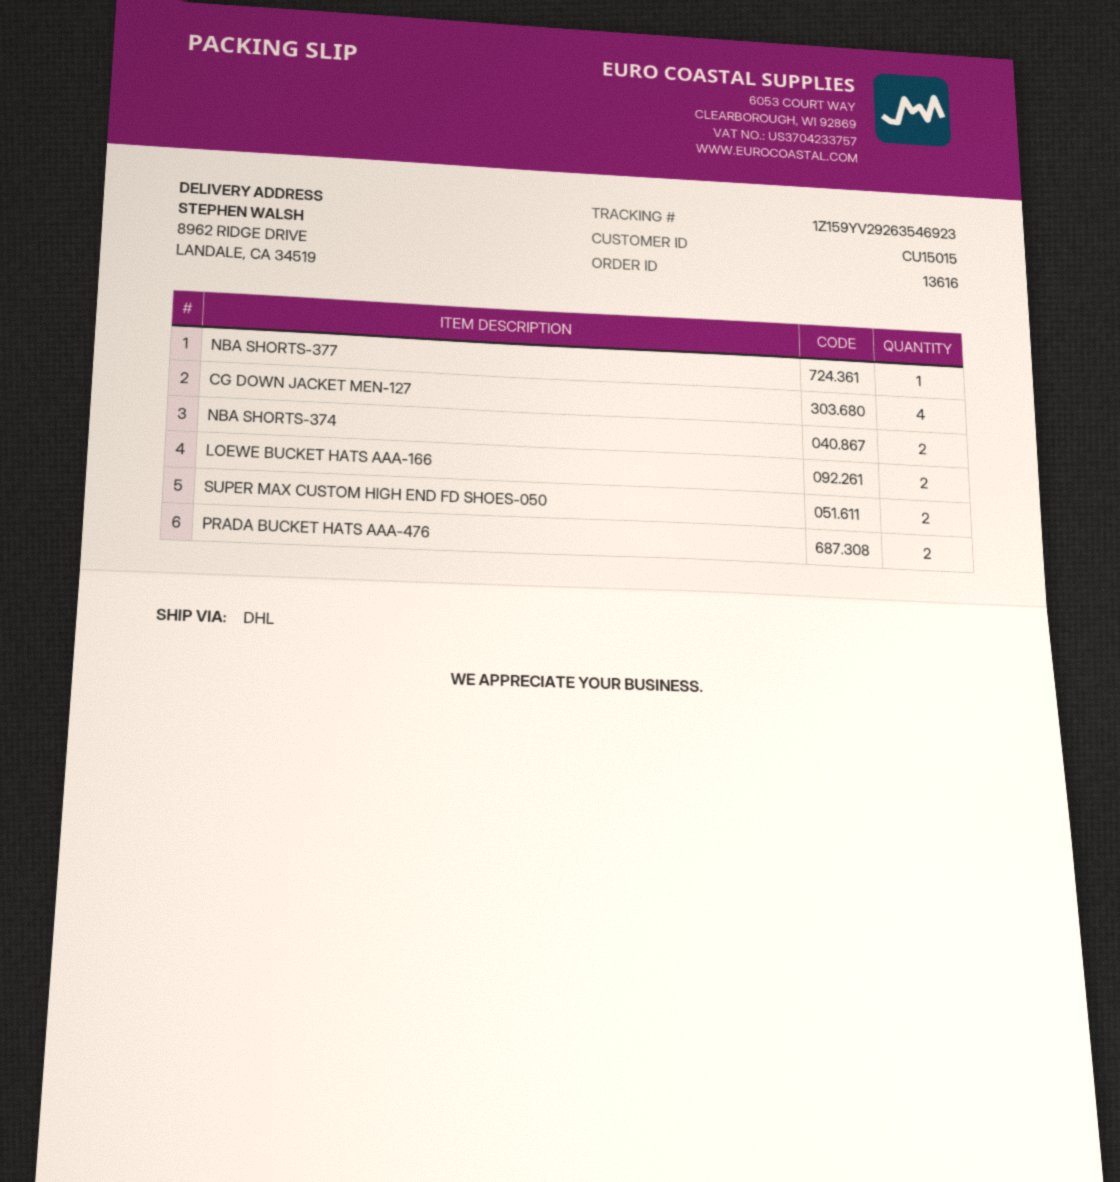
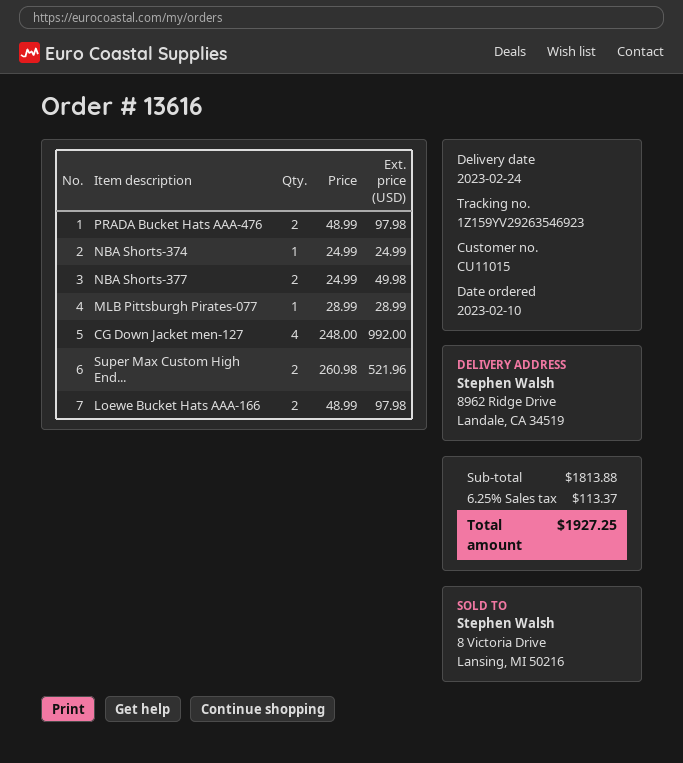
customer number: CU15015 -> CU11015
NBA SHORTS-377: 1 -> 2
NBA SHORTS-374: 2 -> 1
MLB Pittsburgh Pirates-077: none -> 1

